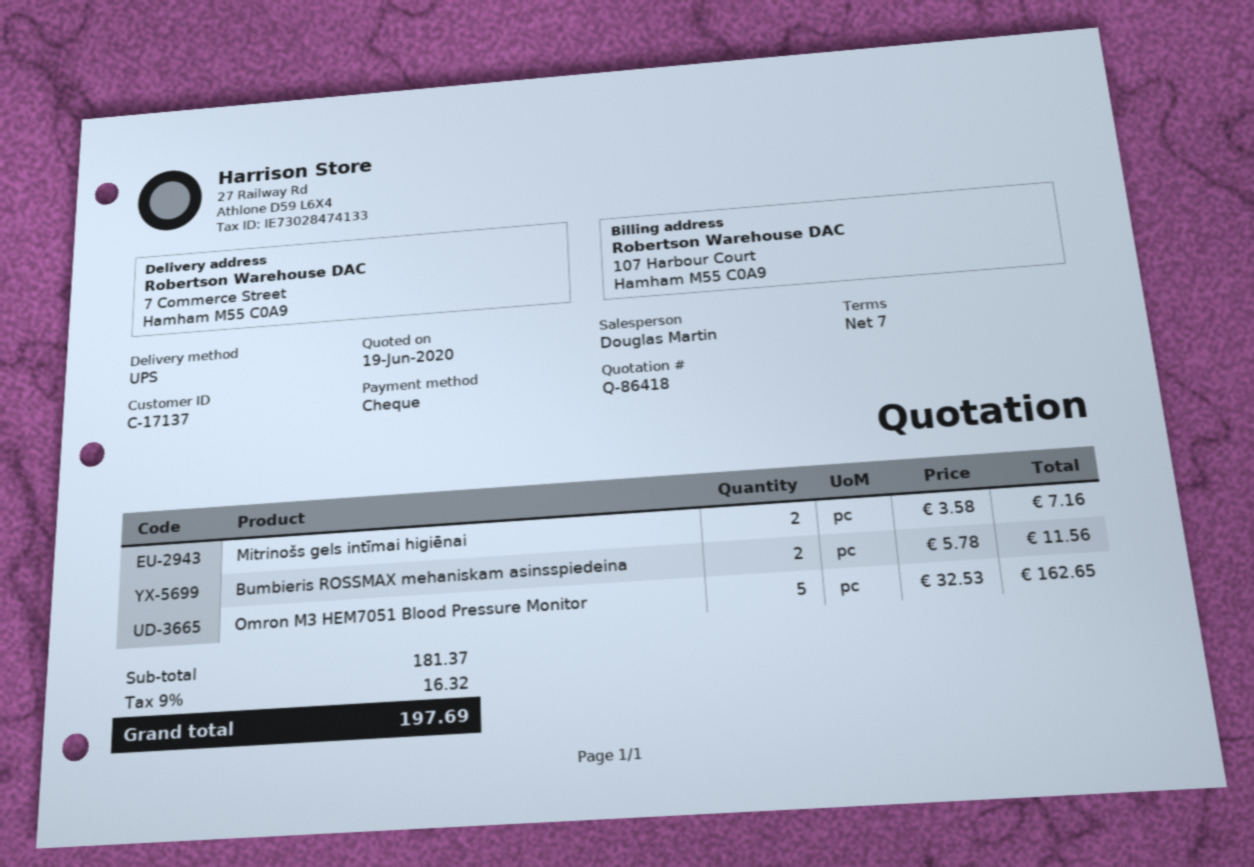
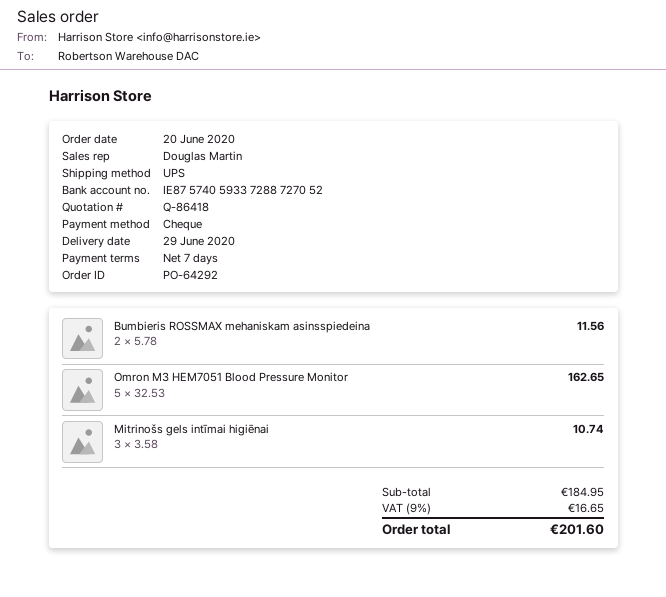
Mitrinošs gels intīmai higiēnai: 2 x 3.58 = 7.16 -> 3 x 3.58 = 10.74
subtotal: 181.37 -> 184.95
tax: 9% = 16.32 -> 9% = 16.65
total: 197.69 -> 201.60

